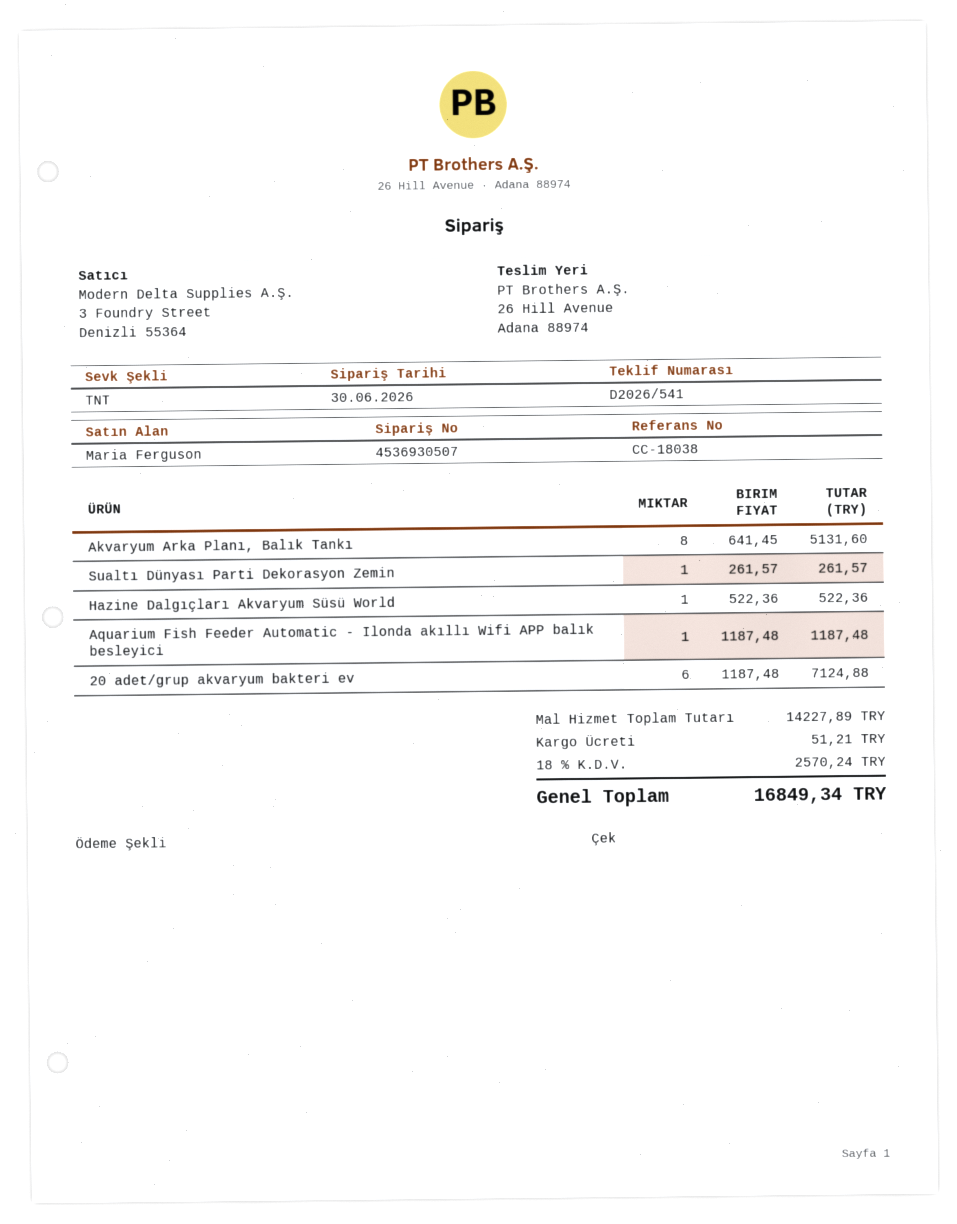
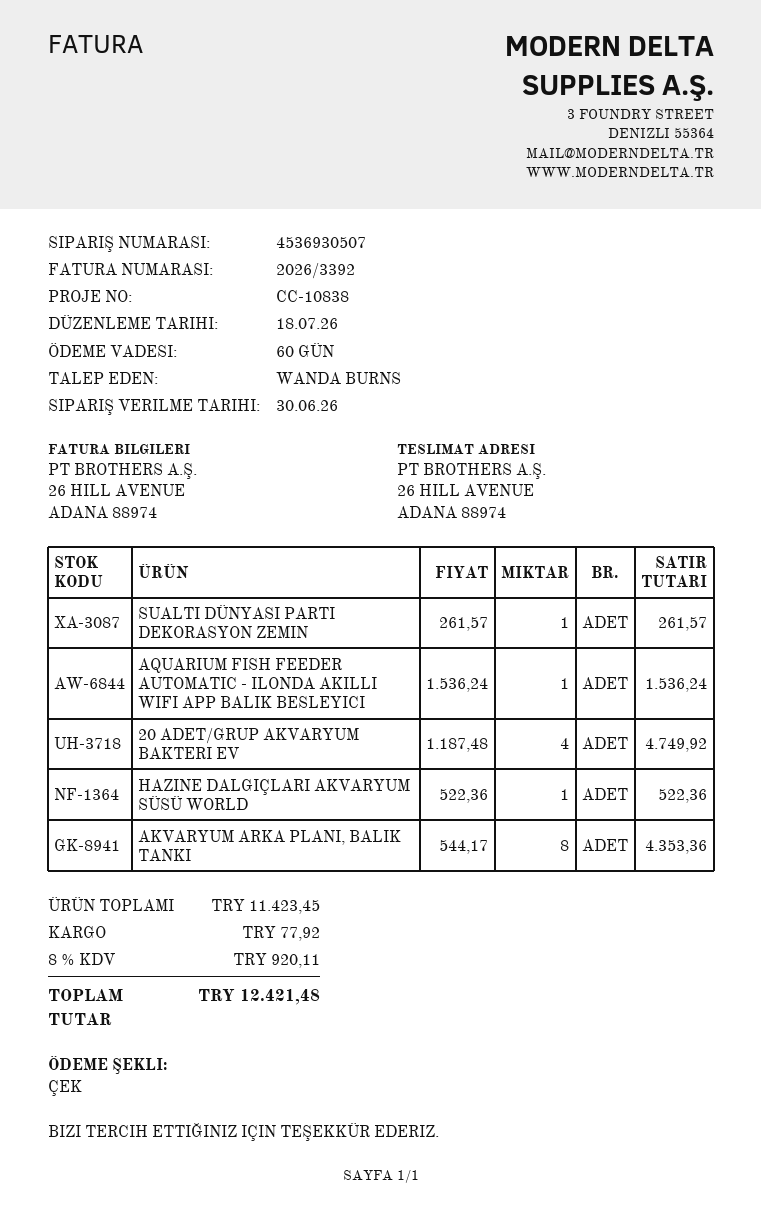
reference: CC-18038 -> CC-10838
ordered by: Maria Ferguson -> WANDA BURNS
Akvaryum Arka Planı, Balık Tankı: 8 x 641.45 = 5131.60 -> 8 x 544.17 = 4353.36
Aquarium Fish Feeder Automatic - Ilonda akıllı Wifi APP balık besleyici: 1 x 1187.48 = 1187.48 -> 1 x 1536.24 = 1536.24
20 adet/grup akvaryum bakteri ev: 6 x 1187.48 = 7124.88 -> 4 x 1187.48 = 4749.92
subtotal: 14227.89 -> 11423.45
shipping: 51.21 -> 77.92
tax: 18% = 2570.24 -> 8% = 920.11
total: 16849.34 -> 12421.48

